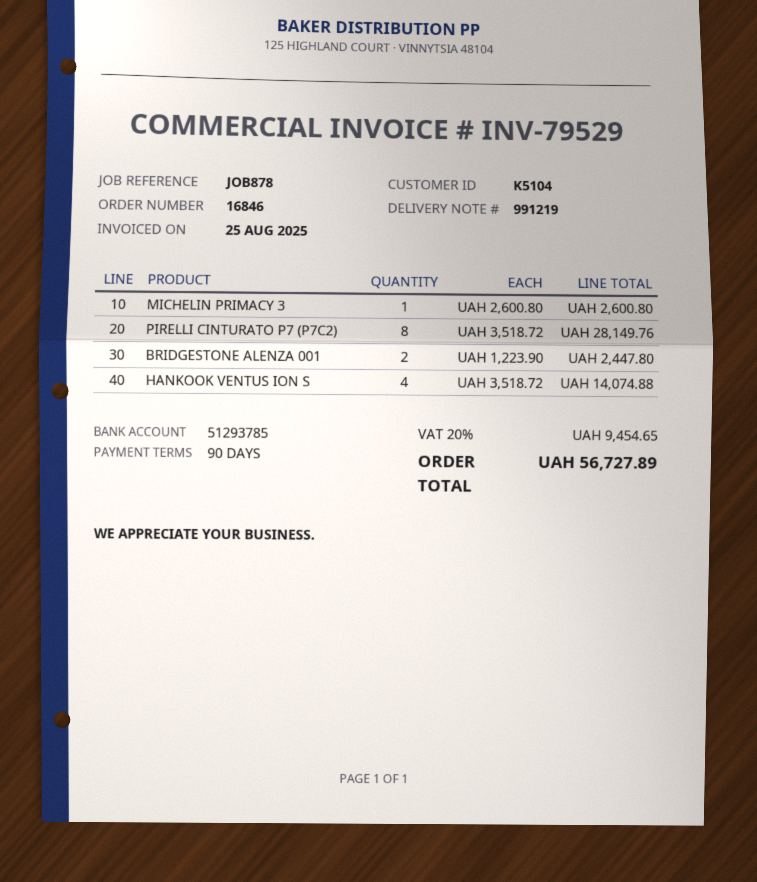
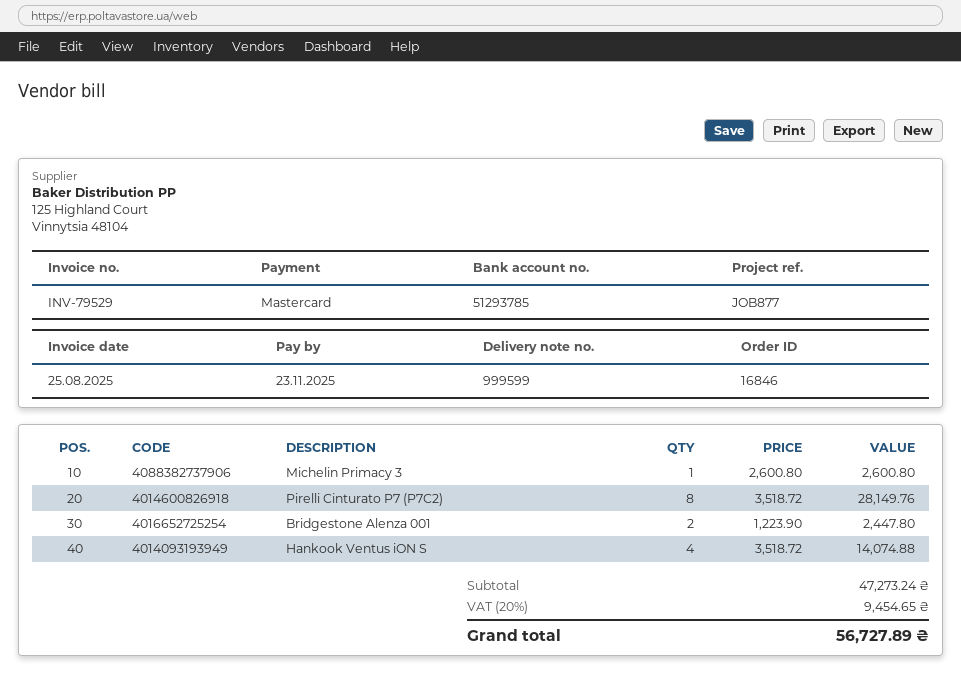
delivery note number: 991219 -> 999599
reference: JOB878 -> JOB877

